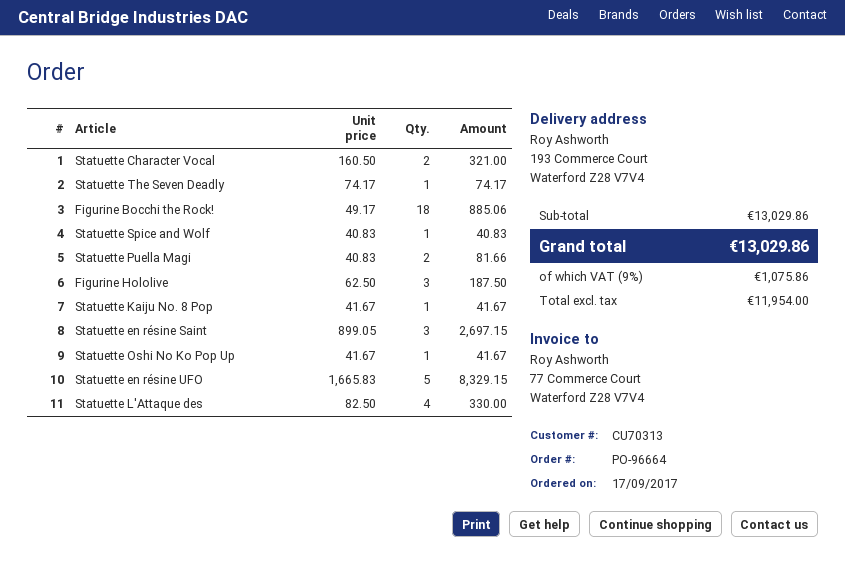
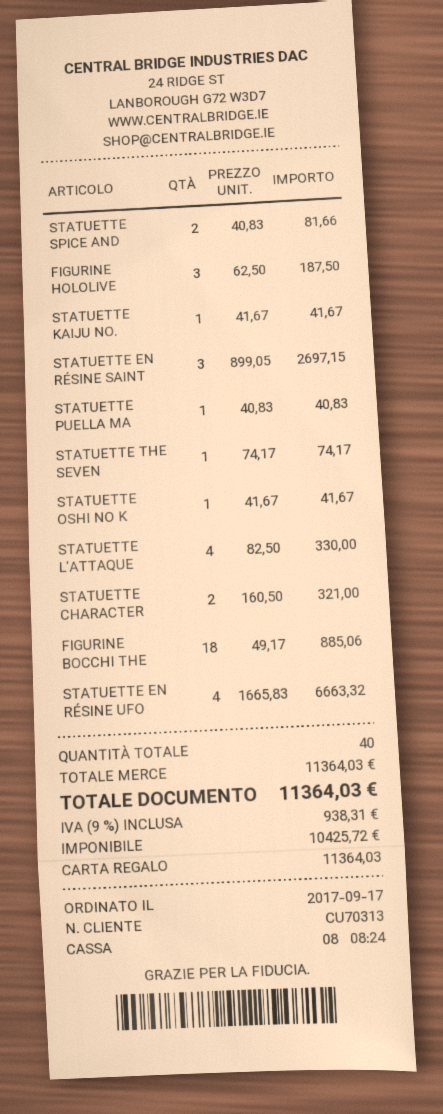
Statuette Spice and Wolf: 1 x 40.83 = 40.83 -> 2 x 40.83 = 81.66
Statuette Puella Magi: 2 x 40.83 = 81.66 -> 1 x 40.83 = 40.83
Statuette en résine UFO: 5 x 1665.83 = 8329.15 -> 4 x 1665.83 = 6663.32
subtotal: 13029.86 -> 11364.03
net: 11954.00 -> 10425.72
tax: 9% = 1075.86 -> 9% = 938.31
total: 13029.86 -> 11364.03

